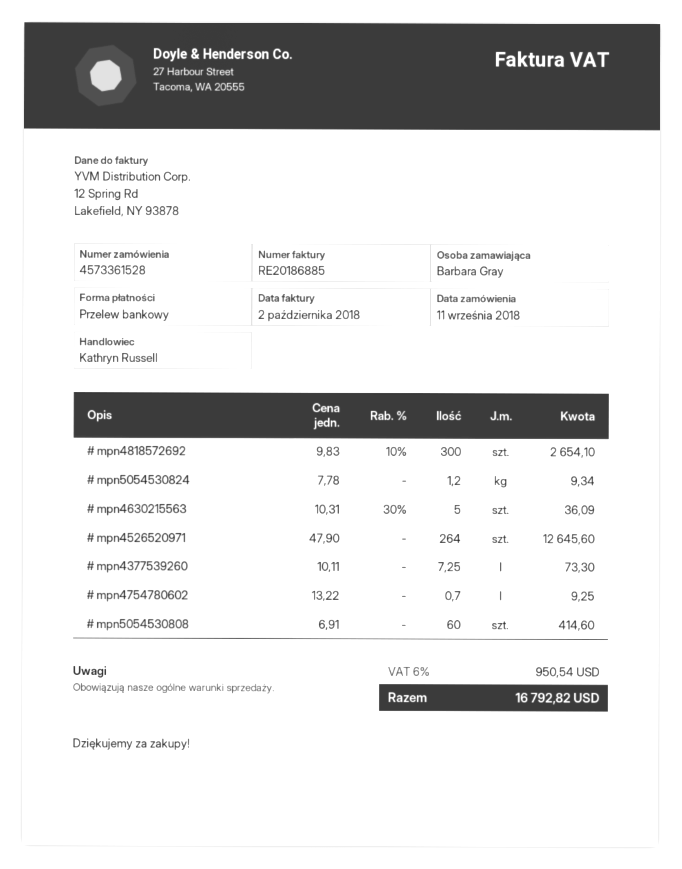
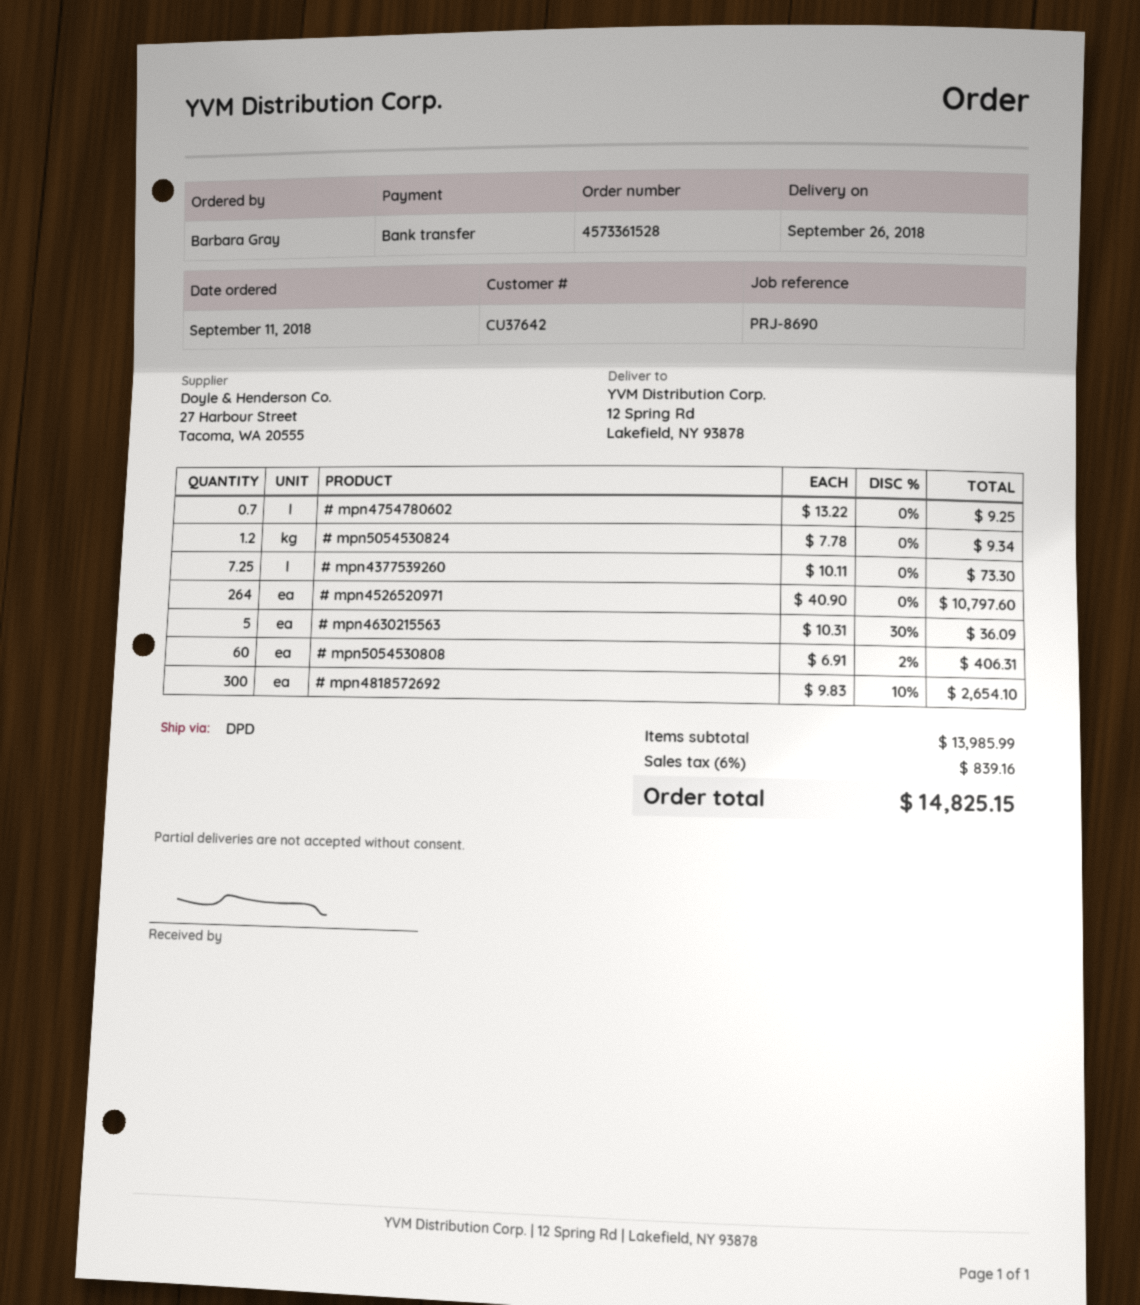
# mpn4526520971: 264 x 47.90 = 12645.60 -> 264 x 40.90 = 10797.60
# mpn5054530808: 60 x 6.91 = 414.60 -> 60 x 6.91 - 2% = 406.31
tax: 6% = 950.54 -> 6% = 839.16
total: 16792.82 -> 14825.15

